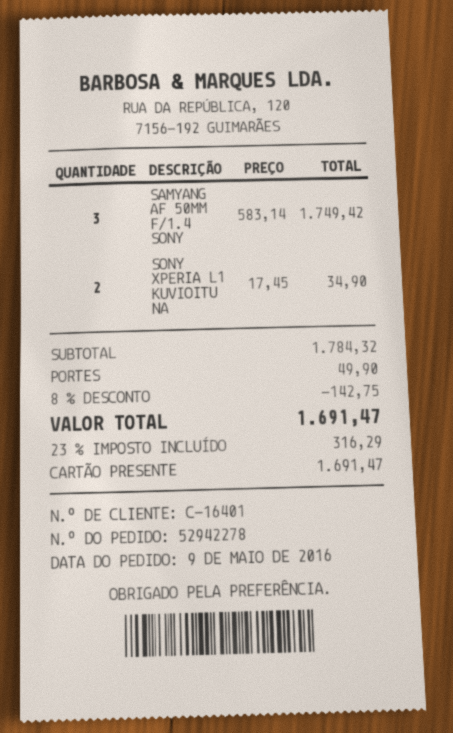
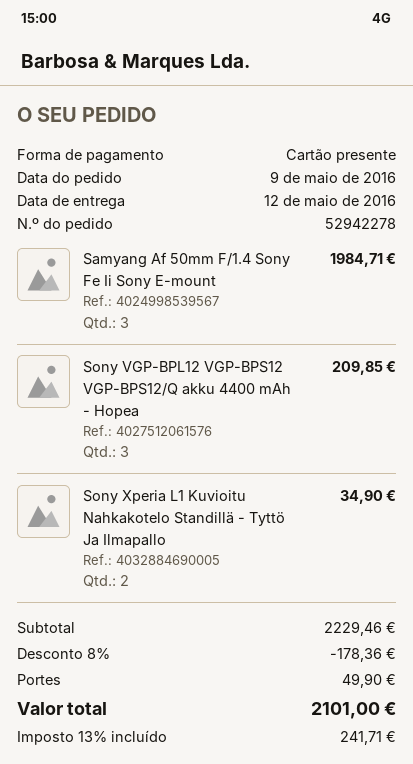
SAMYANG AF 50MM F/1.4 SONY: 3 for 1749.42 -> 3 for 1984.71
Sony VGP-BPL12 VGP-BPS12 VGP-BPS12/Q akku 4400 mAh - Hopea: none -> 3 for 209.85
subtotal: 1784.32 -> 2229.46
discount: 8% = 142.75 -> 8% = 178.36
tax: 23% = 316.29 -> 13% = 241.71
total: 1691.47 -> 2101.00

